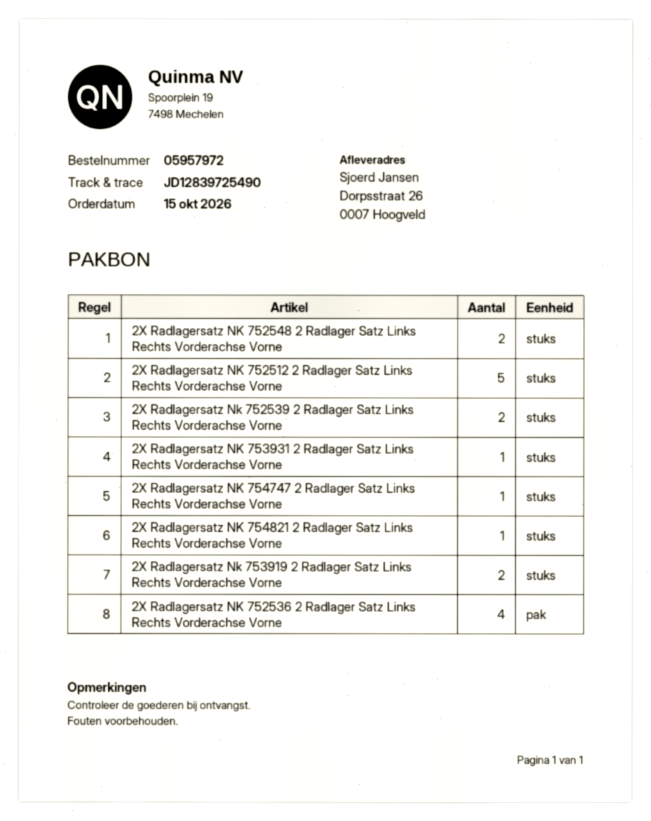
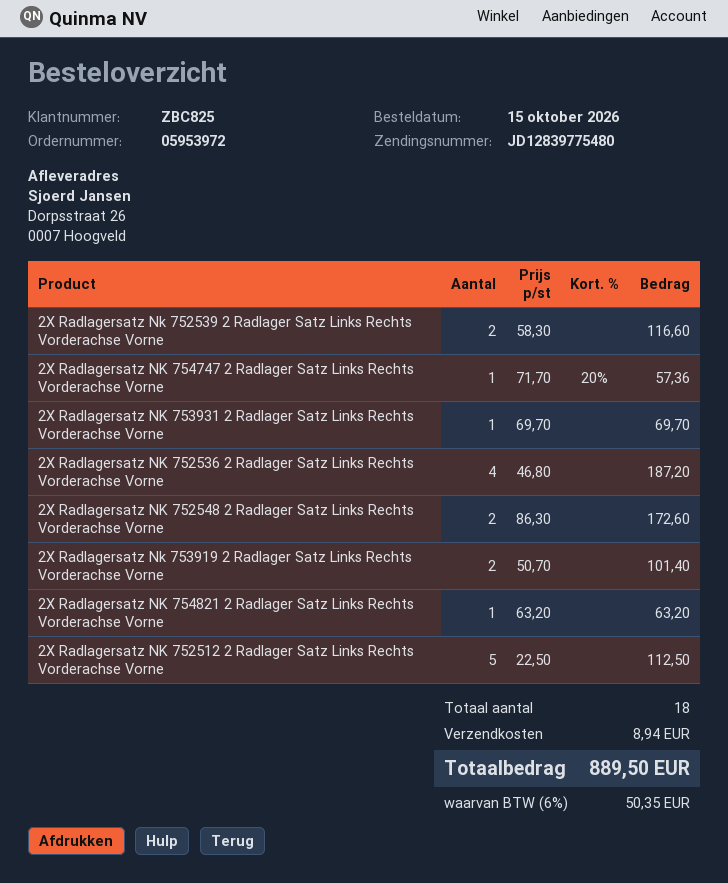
order number: 05957972 -> 05953972
tracking number: JD12839725490 -> JD12839775480

